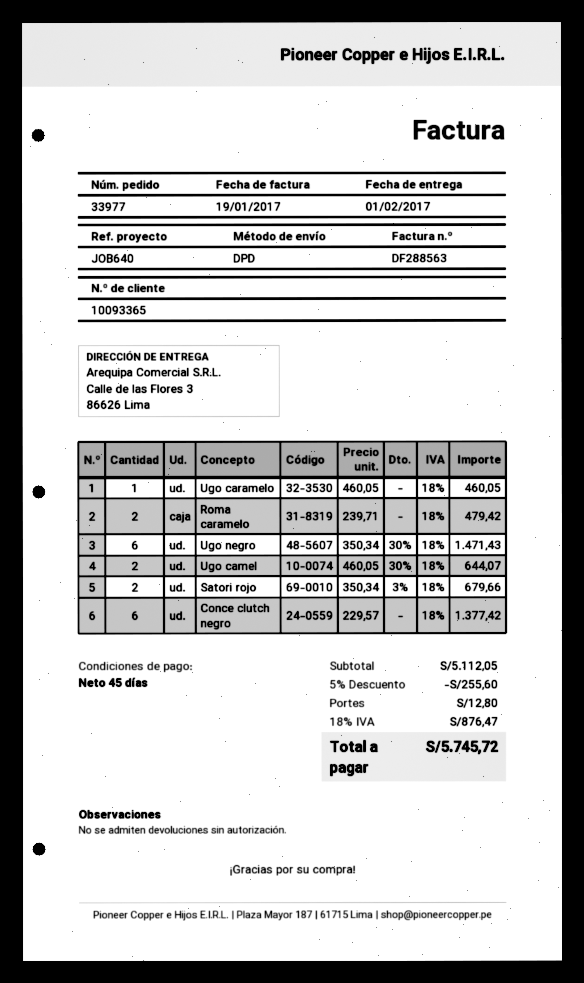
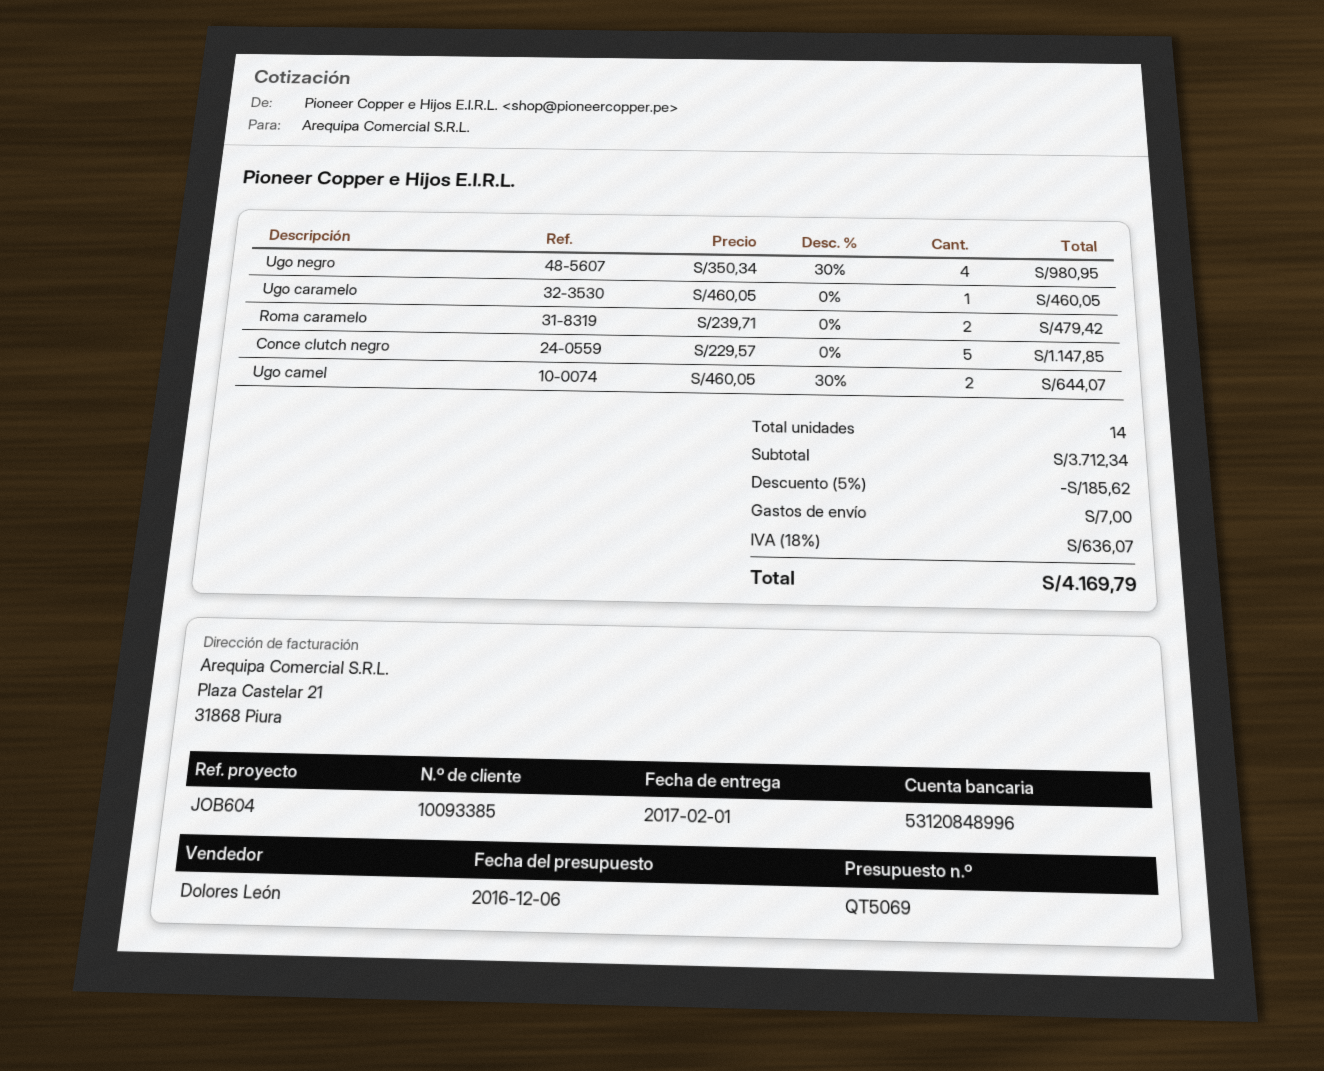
customer number: 10093365 -> 10093385
reference: JOB640 -> JOB604
Ugo negro: 6 x 350.34 - 30% = 1471.43 -> 4 x 350.34 - 30% = 980.95
Satori rojo: 2 x 350.34 - 3% = 679.66 -> none
Conce clutch negro: 6 x 229.57 = 1377.42 -> 5 x 229.57 = 1147.85
subtotal: 5112.05 -> 3712.34
discount: 5% = 255.60 -> 5% = 185.62
shipping: 12.80 -> 7.00
tax: 18% = 876.47 -> 18% = 636.07
total: 5745.72 -> 4169.79

